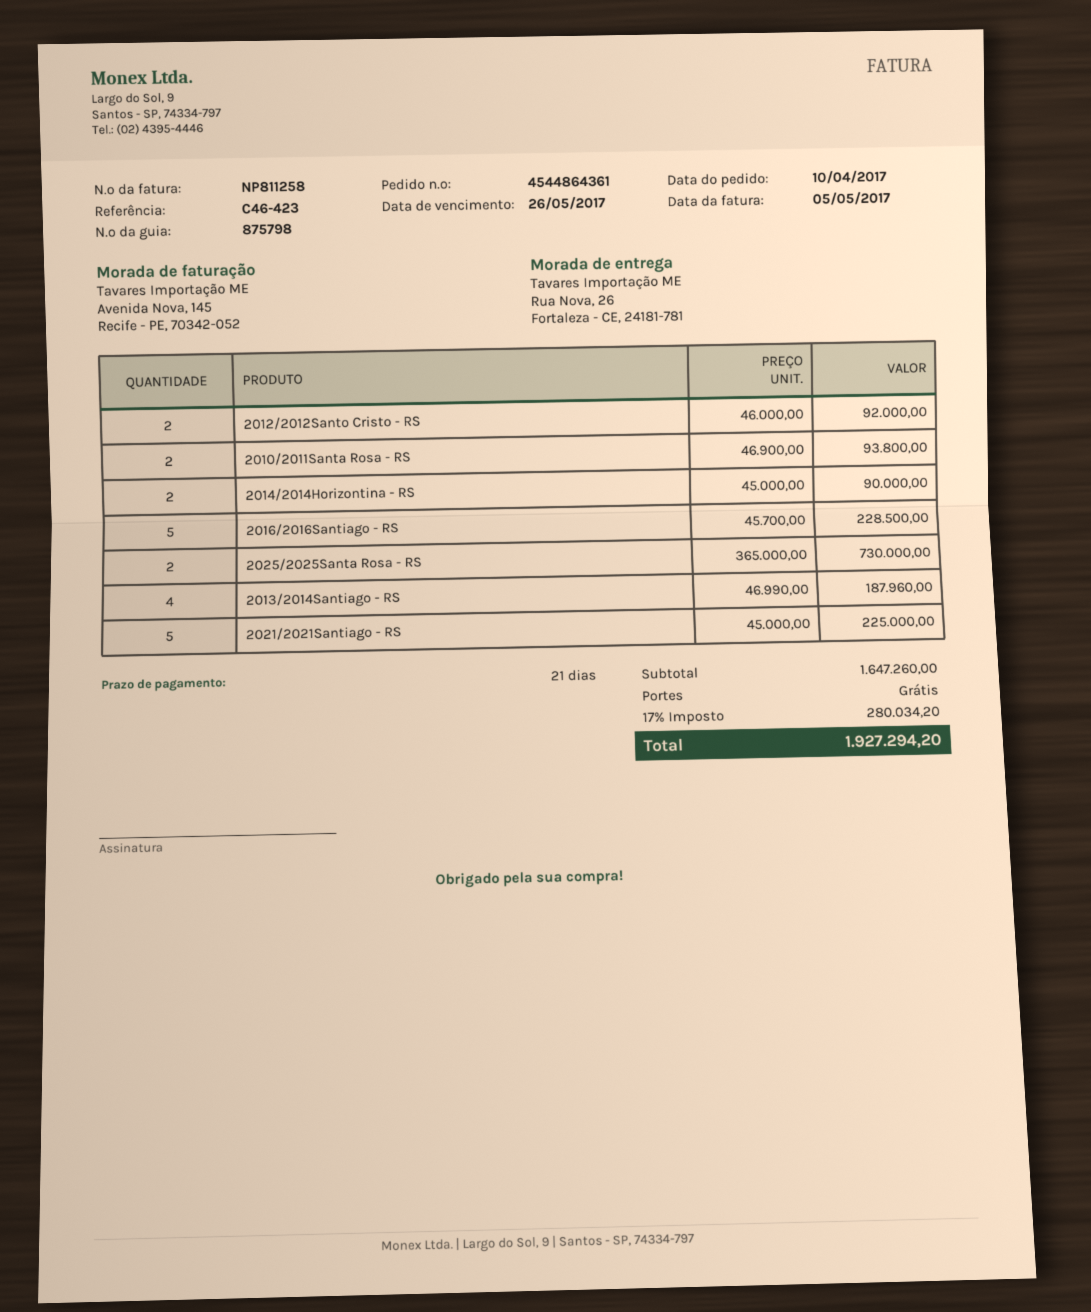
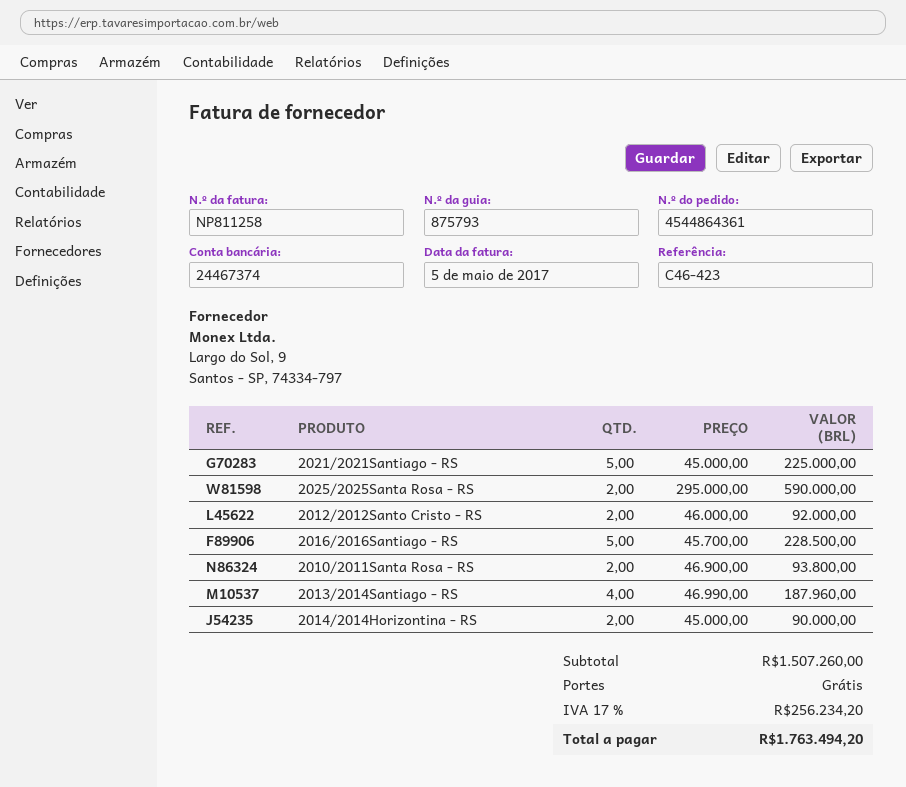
delivery note number: 875798 -> 875793
2025/2025Santa Rosa - RS: 2 x 365000.00 = 730000.00 -> 2 x 295000.00 = 590000.00
subtotal: 1647260.00 -> 1507260.00
tax: 17% = 280034.20 -> 17% = 256234.20
total: 1927294.20 -> 1763494.20

